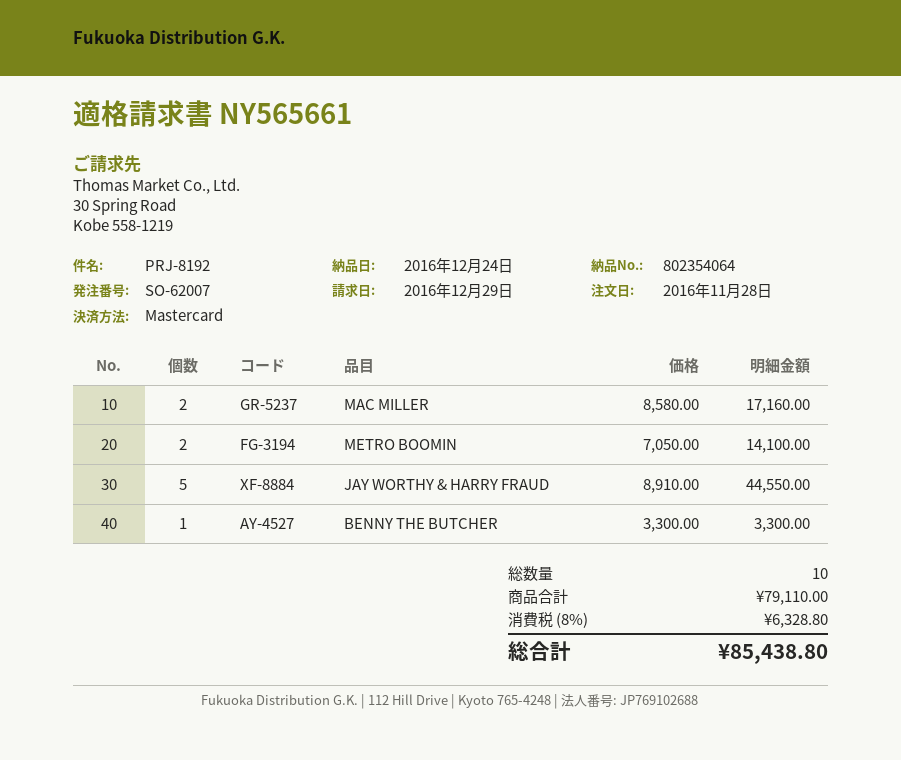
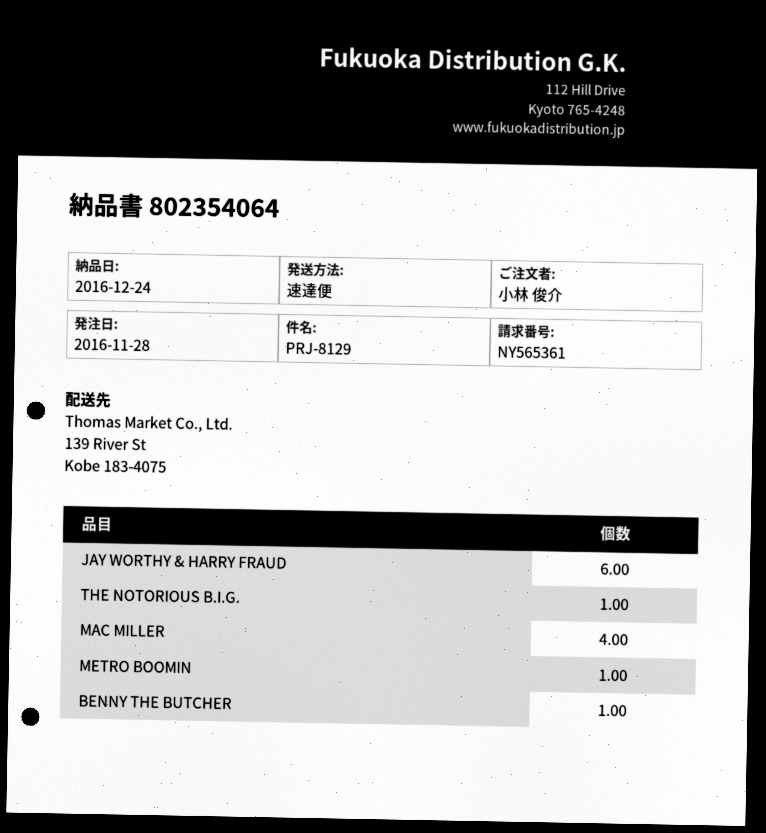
invoice number: NY565661 -> NY565361
reference: PRJ-8192 -> PRJ-8129
MAC MILLER: 2 -> 4
METRO BOOMIN: 2 -> 1
JAY WORTHY & HARRY FRAUD: 5 -> 6
THE NOTORIOUS B.I.G.: none -> 1

